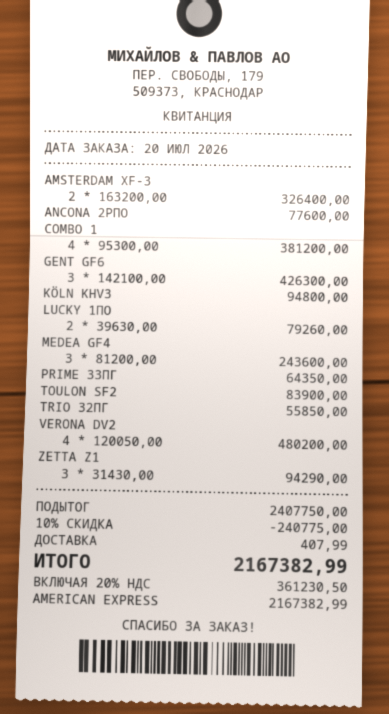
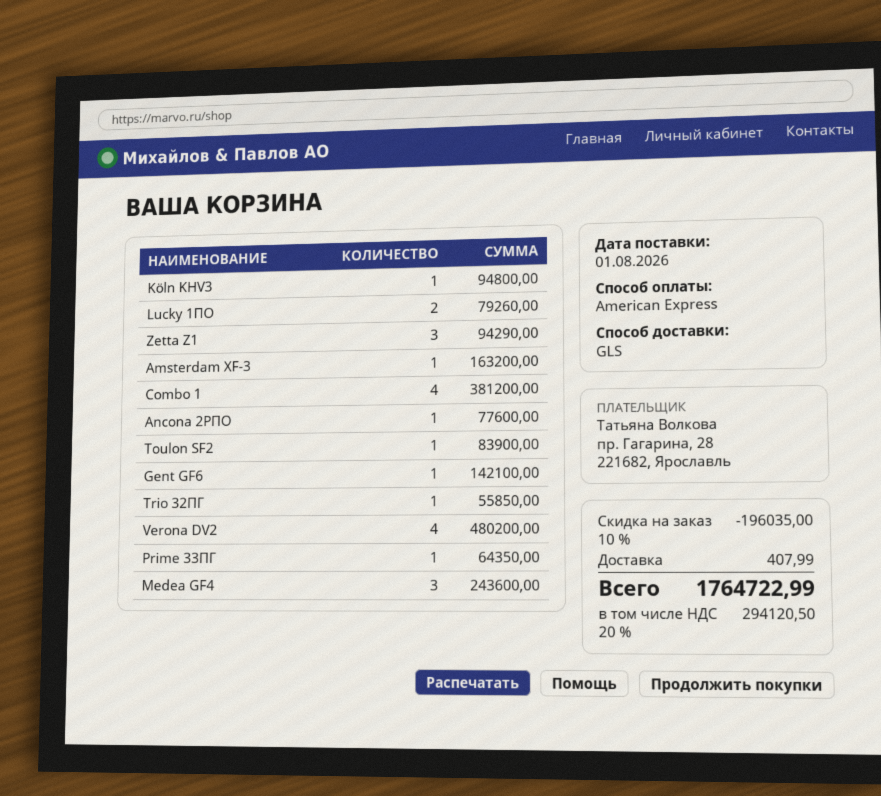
AMSTERDAM XF-3: 2 for 326400.00 -> 1 for 163200.00
GENT GF6: 3 for 426300.00 -> 1 for 142100.00
discount: 10% = 240775.00 -> 10% = 196035.00
tax: 20% = 361230.50 -> 20% = 294120.50
total: 2167382.99 -> 1764722.99

